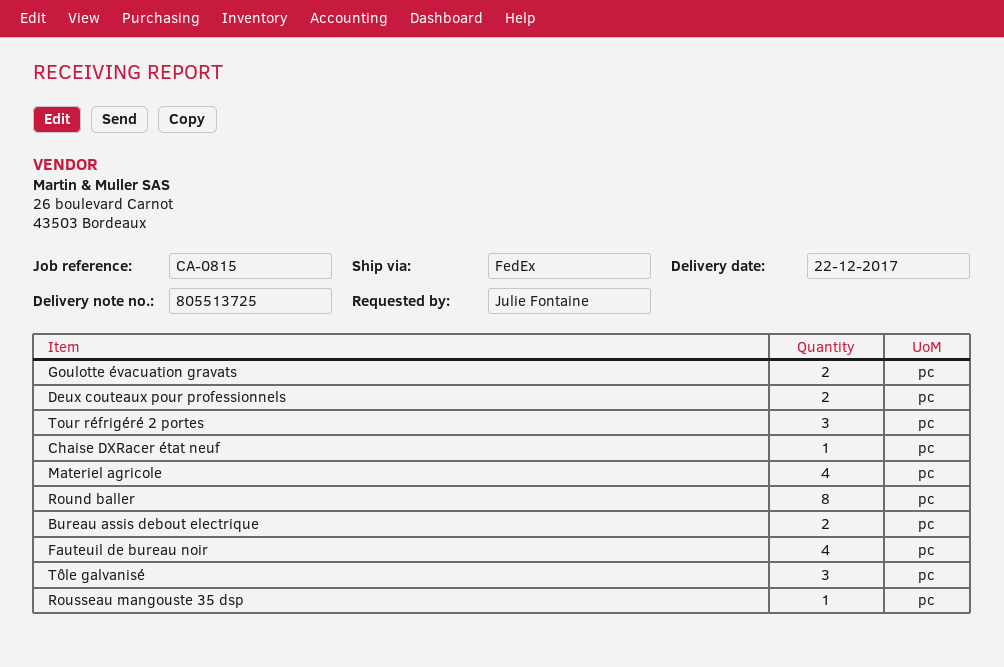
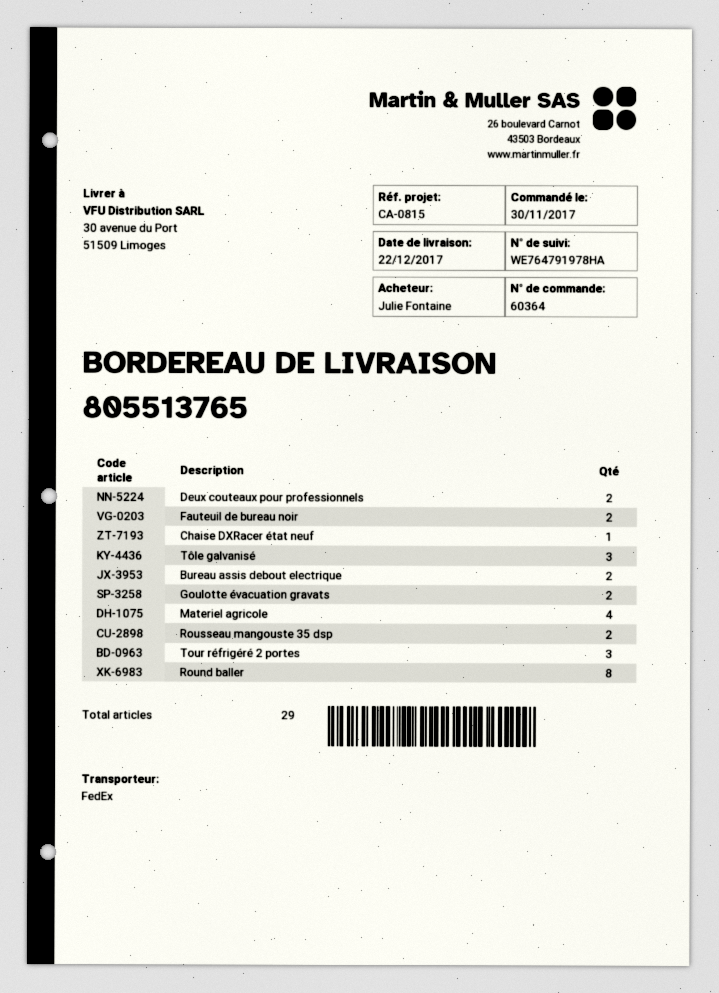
delivery note number: 805513725 -> 805513765
Fauteuil de bureau noir: 4 -> 2
Rousseau mangouste 35 dsp: 1 -> 2

